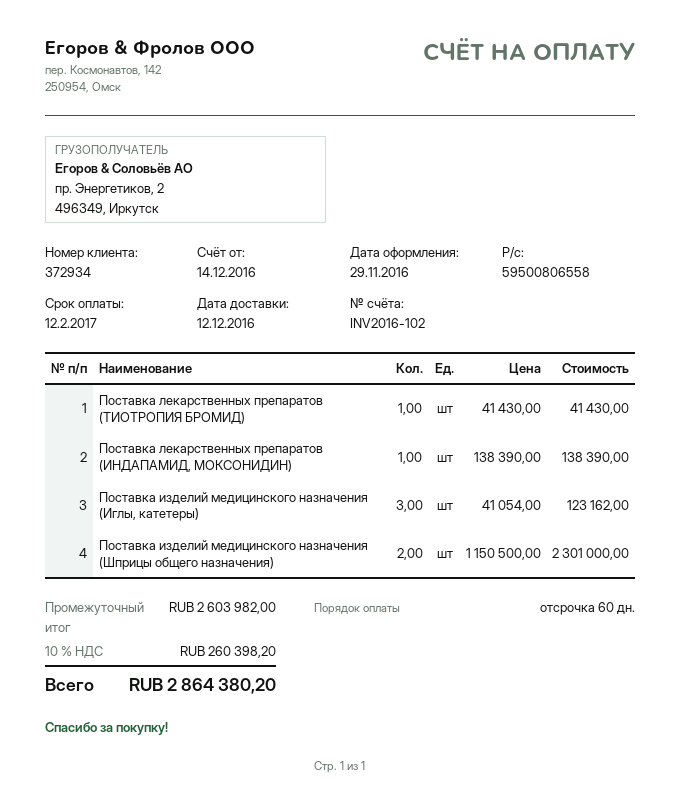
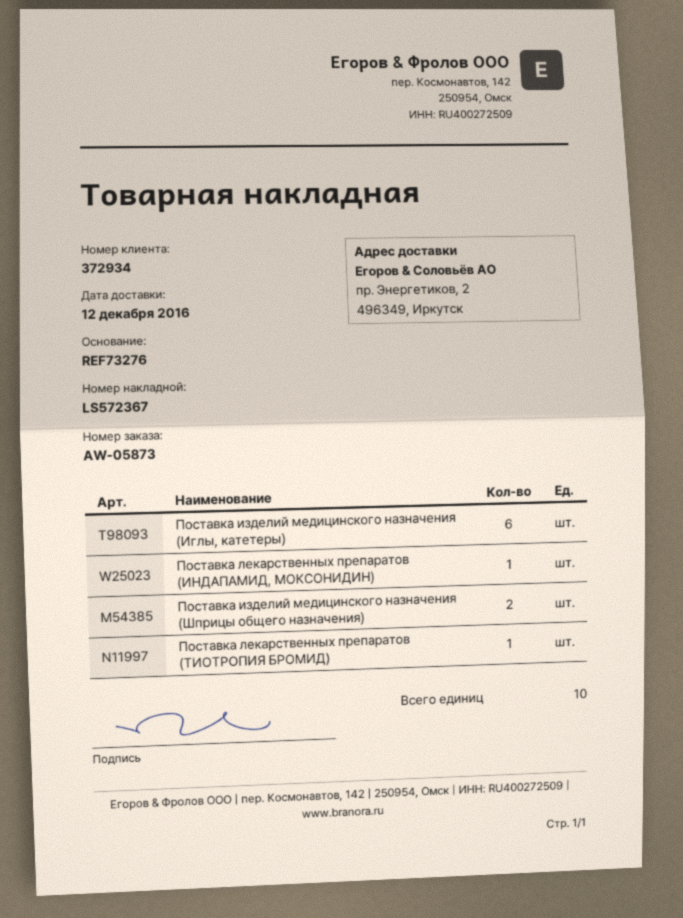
Поставка изделий медицинского назначения (Иглы, катетеры): 3 -> 6

